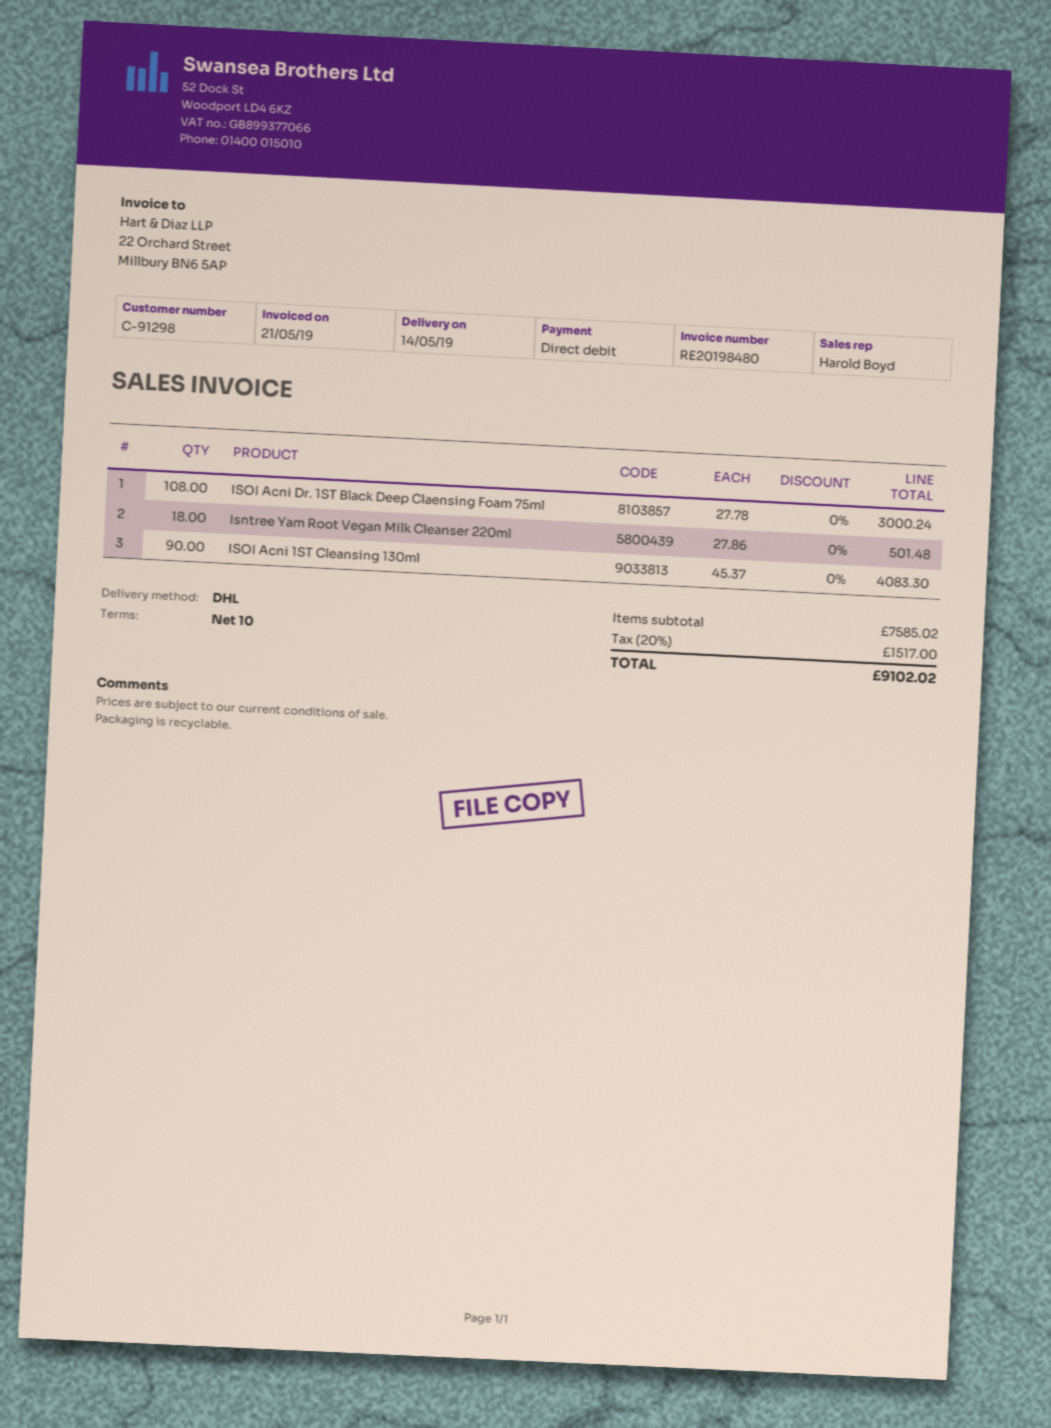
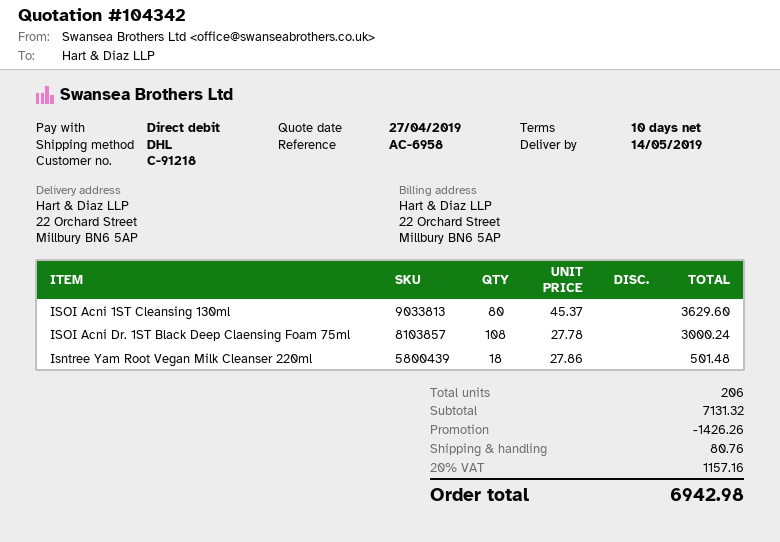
customer number: C-91298 -> C-91218
ISOI Acni 1ST Cleansing 130ml: 90 x 45.37 = 4083.30 -> 80 x 45.37 = 3629.60
subtotal: 7585.02 -> 7131.32
discount: none -> 1426.26
shipping: none -> 80.76
tax: 20% = 1517.00 -> 20% = 1157.16
total: 9102.02 -> 6942.98

